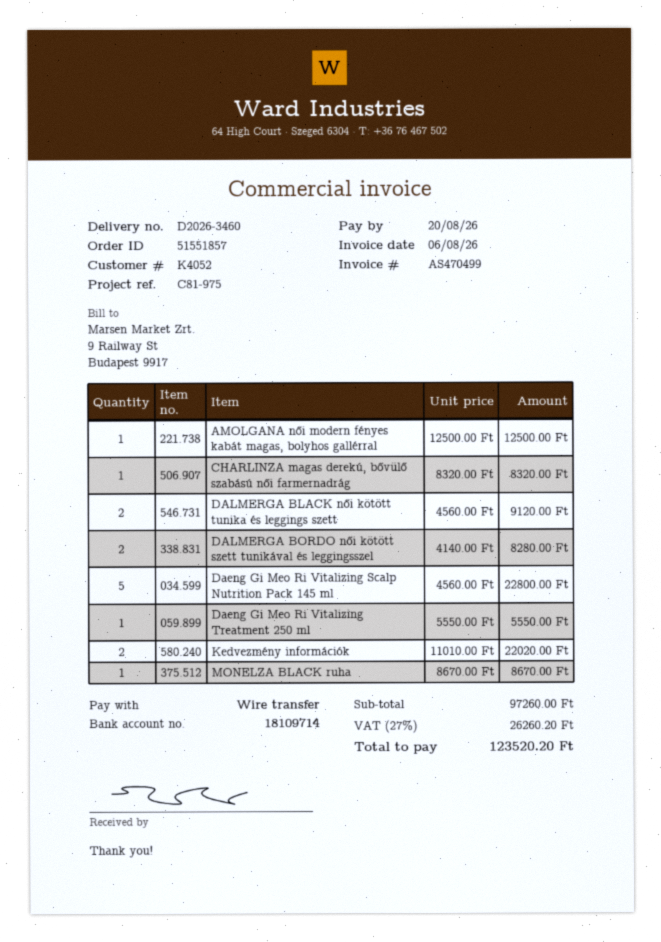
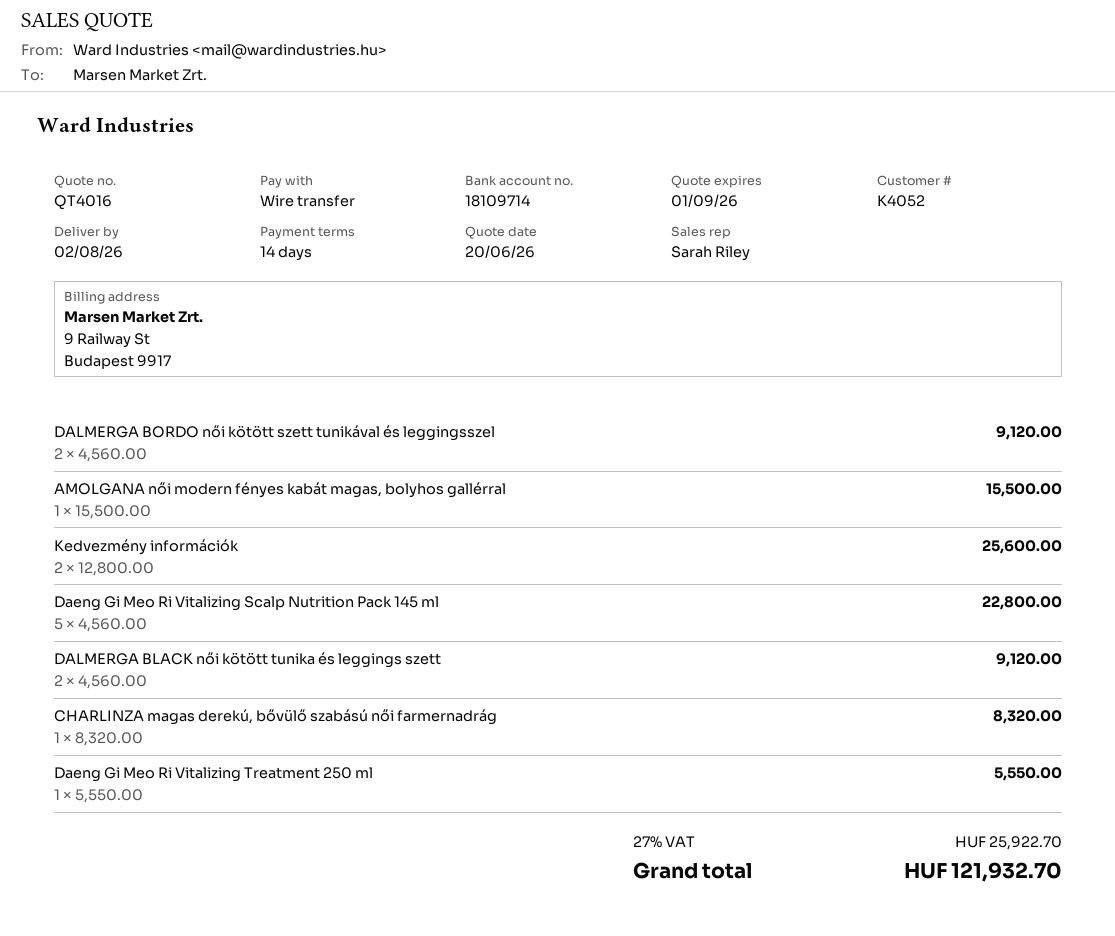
AMOLGANA női modern fényes kabát magas, bolyhos gallérral: 1 x 12500.00 = 12500.00 -> 1 x 15500.00 = 15500.00
DALMERGA BORDO női kötött szett tunikával és leggingsszel: 2 x 4140.00 = 8280.00 -> 2 x 4560.00 = 9120.00
Kedvezmény információk: 2 x 11010.00 = 22020.00 -> 2 x 12800.00 = 25600.00
MONELZA BLACK ruha: 1 x 8670.00 = 8670.00 -> none
tax: 27% = 26260.20 -> 27% = 25922.70
total: 123520.20 -> 121932.70

